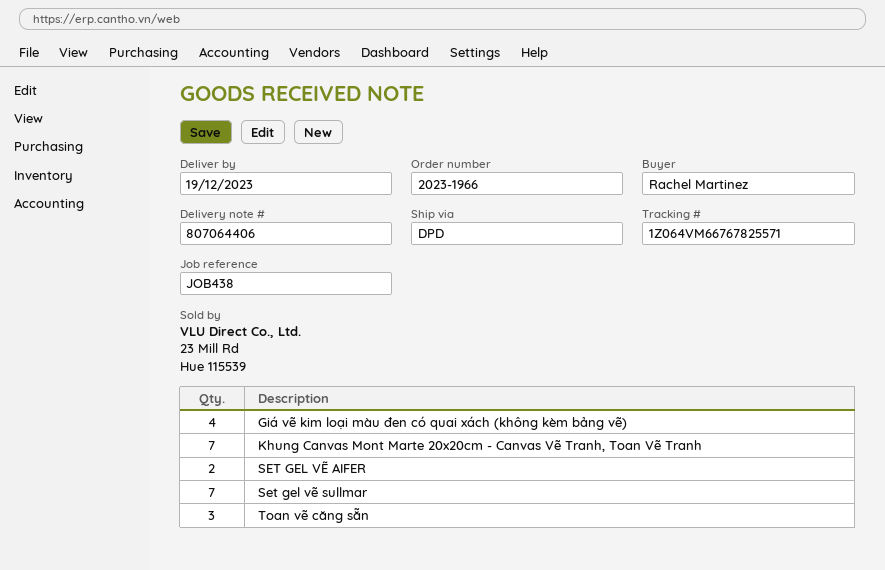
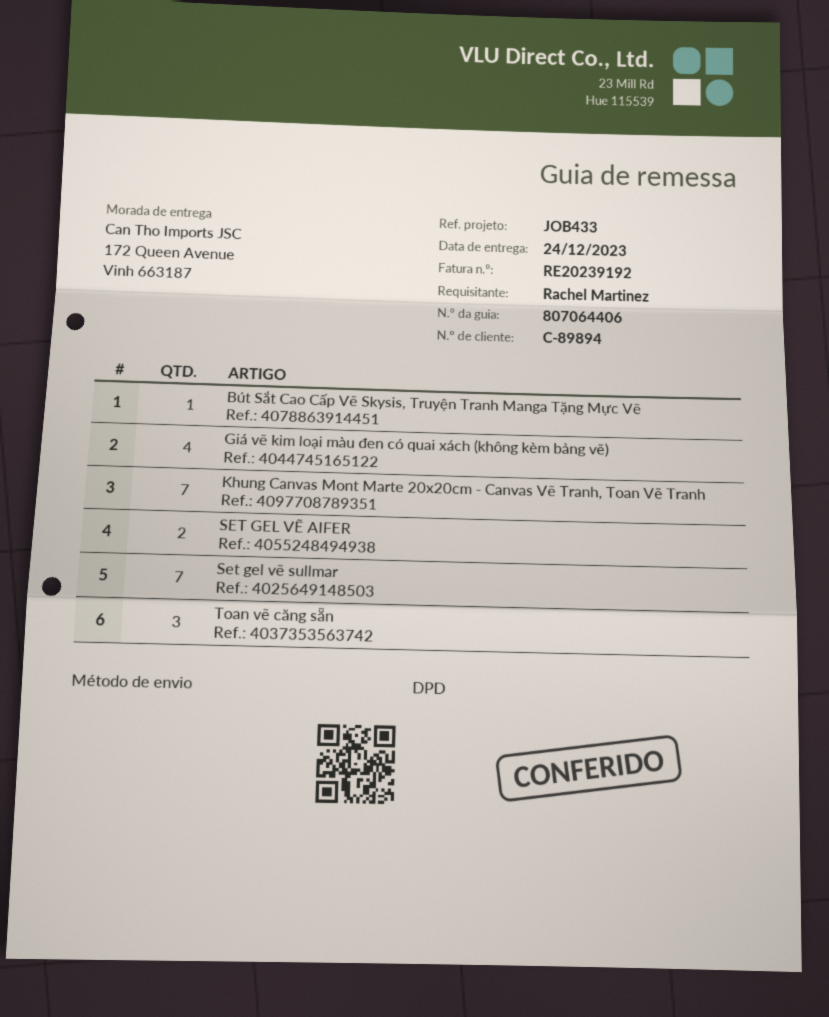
delivery date: 2023-12-19 -> 2023-12-24
reference: JOB438 -> JOB433
Bút Sắt Cao Cấp Vẽ Skysis, Truyện Tranh Manga Tặng Mực Vẽ: none -> 1

